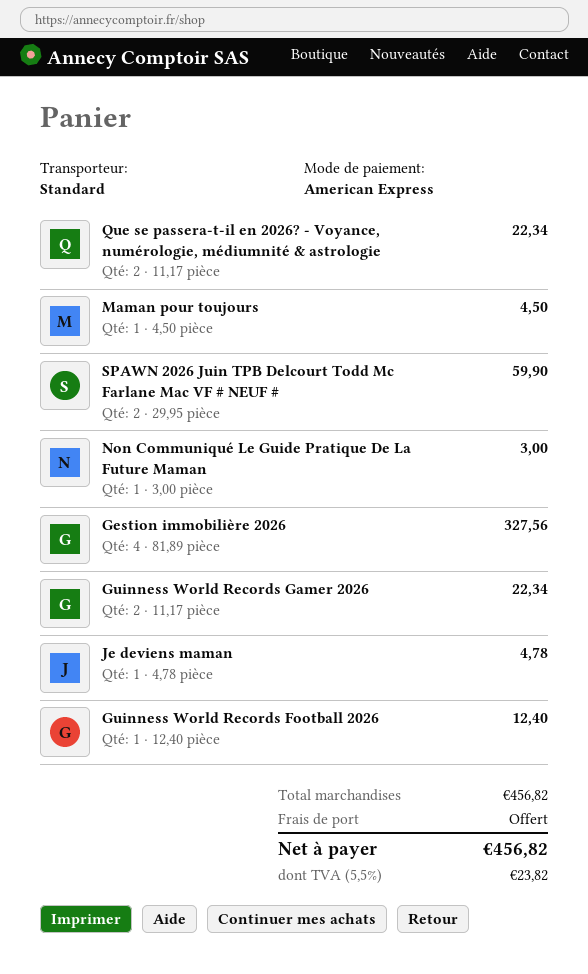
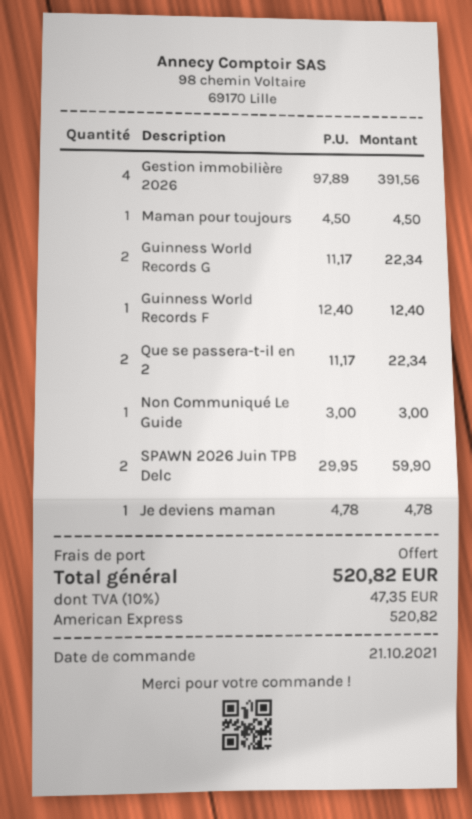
Gestion immobilière 2026: 4 x 81.89 = 327.56 -> 4 x 97.89 = 391.56
tax: 5.5% = 23.82 -> 10% = 47.35
total: 456.82 -> 520.82

